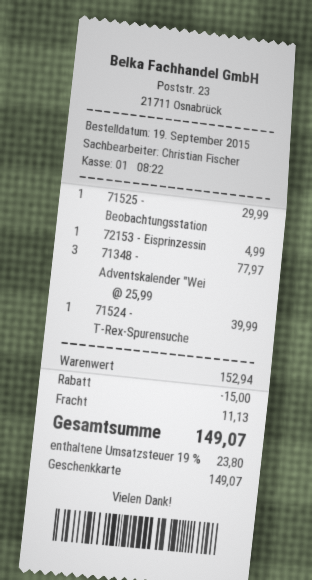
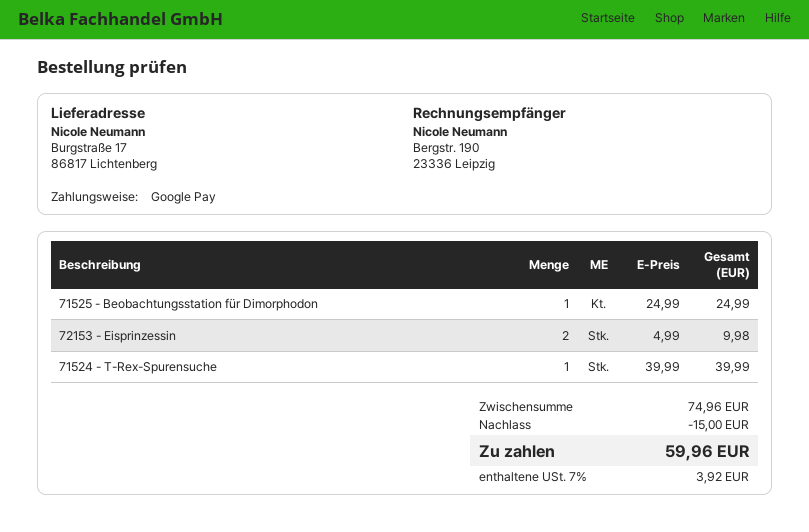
payment method: gift card -> Google Pay
71525 - Beobachtungsstation: 1 x 29.99 = 29.99 -> 1 x 24.99 = 24.99
72153 - Eisprinzessin: 1 x 4.99 = 4.99 -> 2 x 4.99 = 9.98
71348 - Adventskalender "Wei: 3 x 25.99 = 77.97 -> none
subtotal: 152.94 -> 74.96
shipping: 11.13 -> none
tax: 19% = 23.80 -> 7% = 3.92
total: 149.07 -> 59.96

